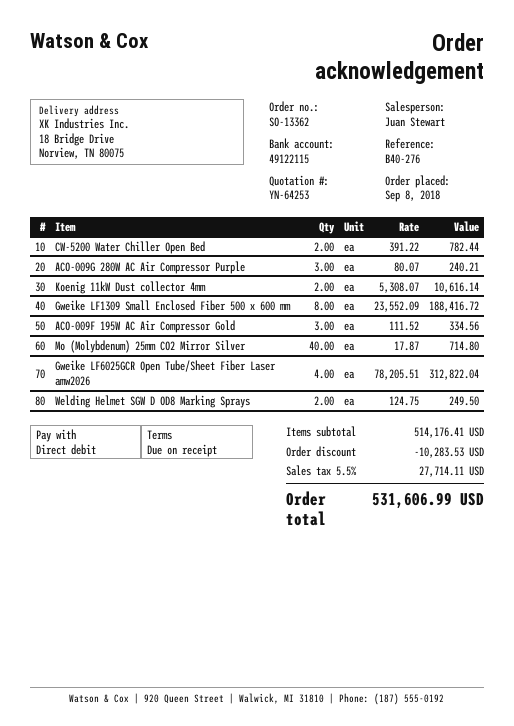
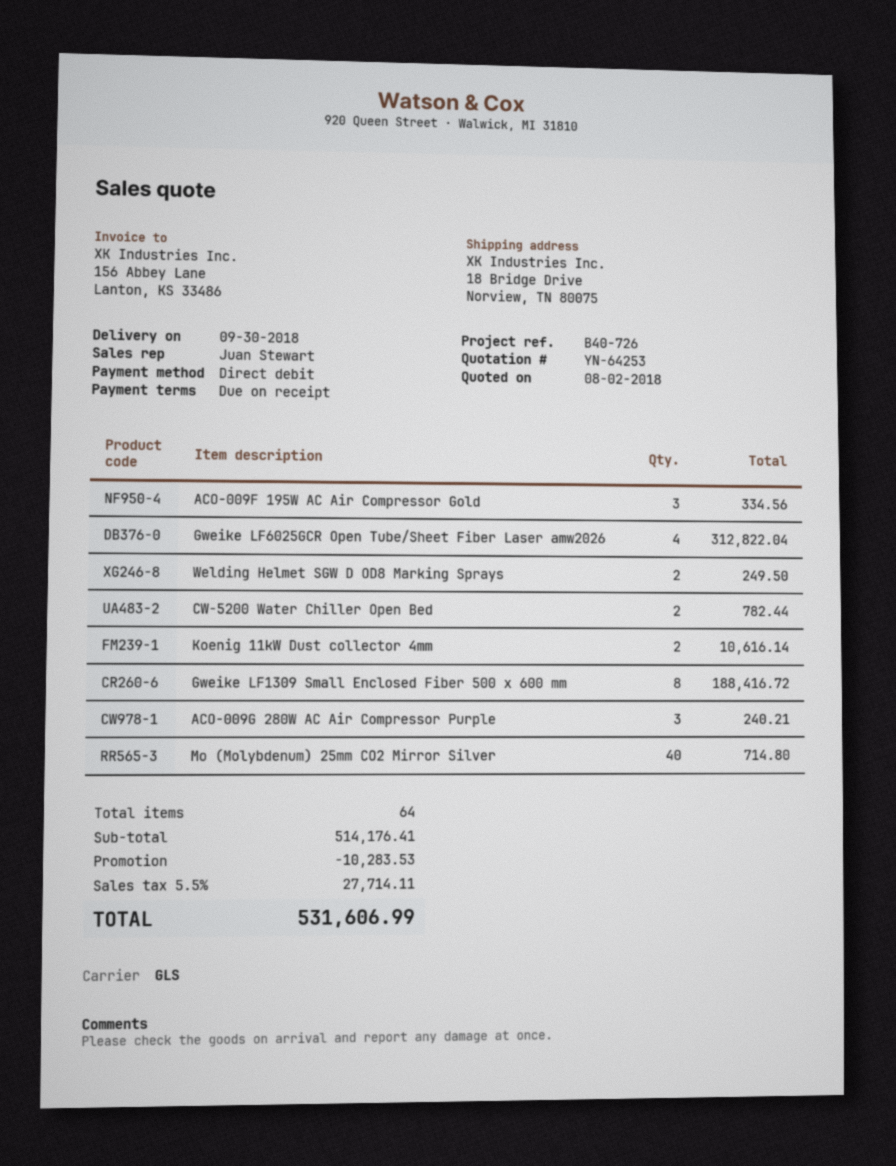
reference: B40-276 -> B40-726

